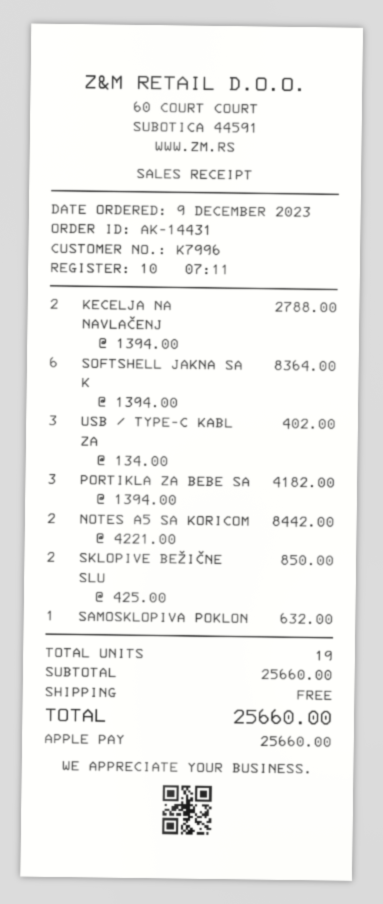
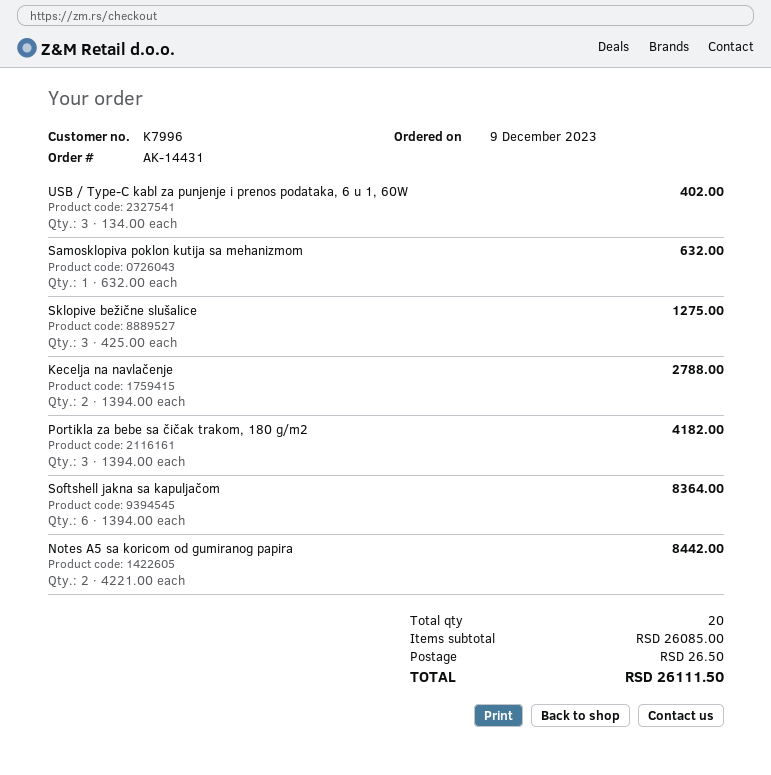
SKLOPIVE BEŽIČNE SLU: 2 x 425.00 = 850.00 -> 3 x 425.00 = 1275.00
total quantity: 19 -> 20
subtotal: 25660.00 -> 26085.00
shipping: 0.00 -> 26.50
total: 25660.00 -> 26111.50

